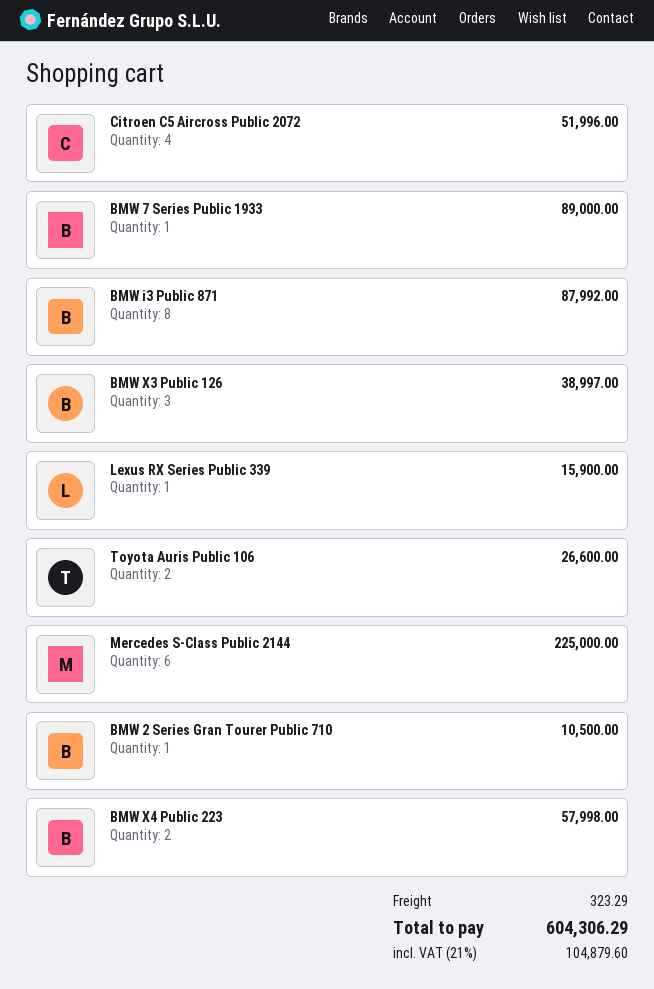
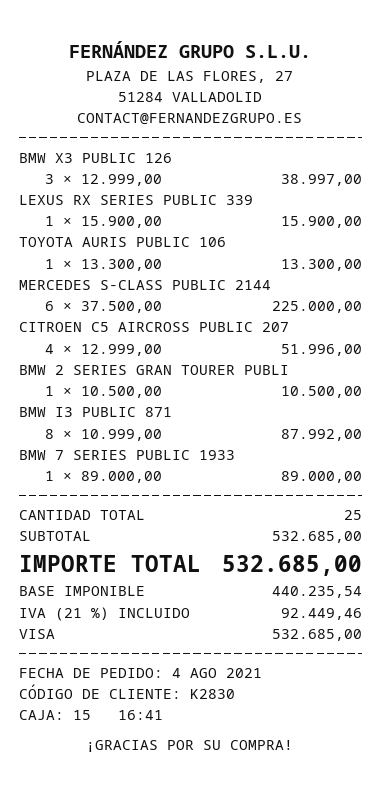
Toyota Auris Public 106: 2 for 26600.00 -> 1 for 13300.00
BMW X4 Public 223: 2 for 57998.00 -> none
shipping: 323.29 -> none
tax: 21% = 104879.60 -> 21% = 92449.46
total: 604306.29 -> 532685.00

